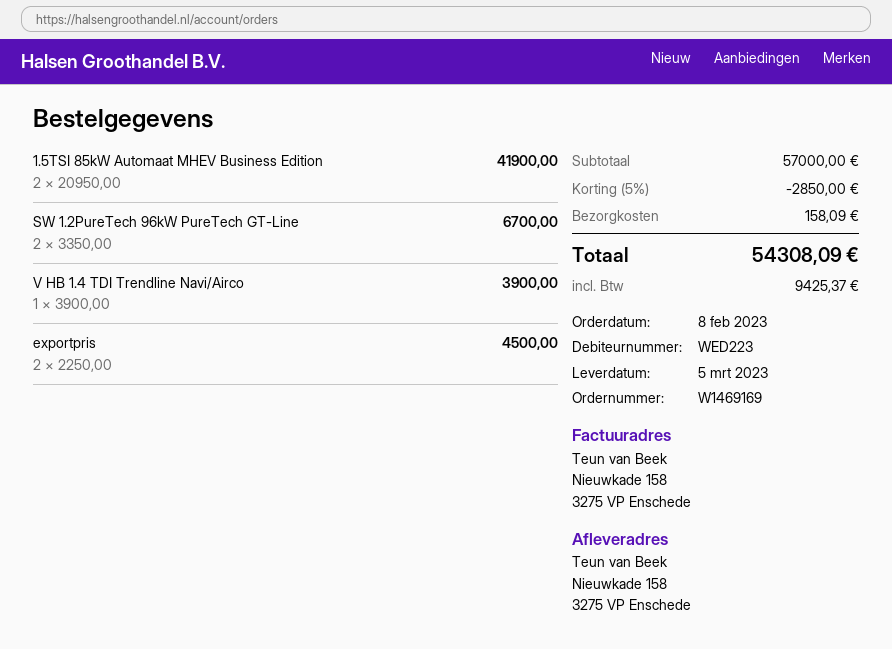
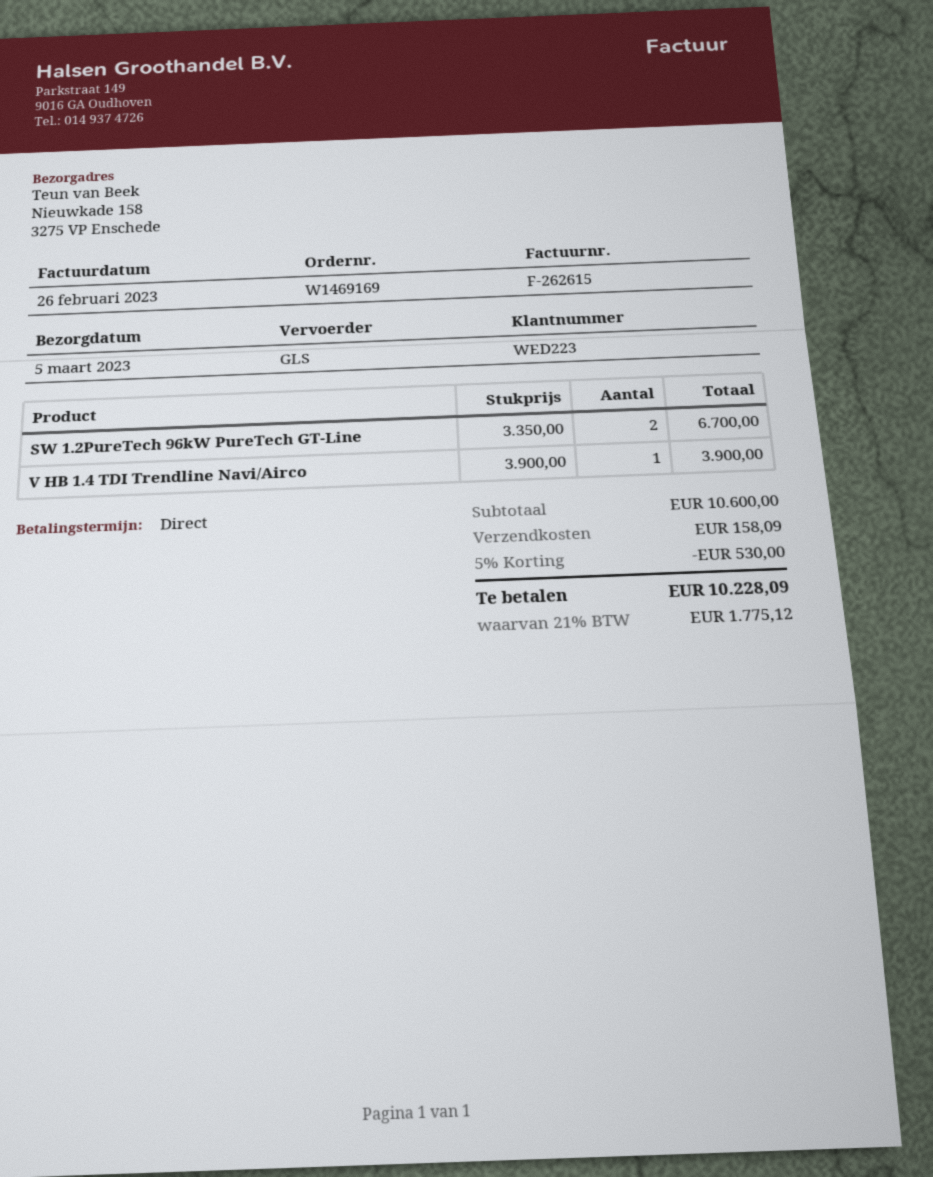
1.5TSI 85kW Automaat MHEV Business Edition: 2 x 20950.00 = 41900.00 -> none
exportpris: 2 x 2250.00 = 4500.00 -> none
subtotal: 57000.00 -> 10600.00
discount: 5% = 2850.00 -> 5% = 530.00
tax: 9425.37 -> 1775.12
total: 54308.09 -> 10228.09

